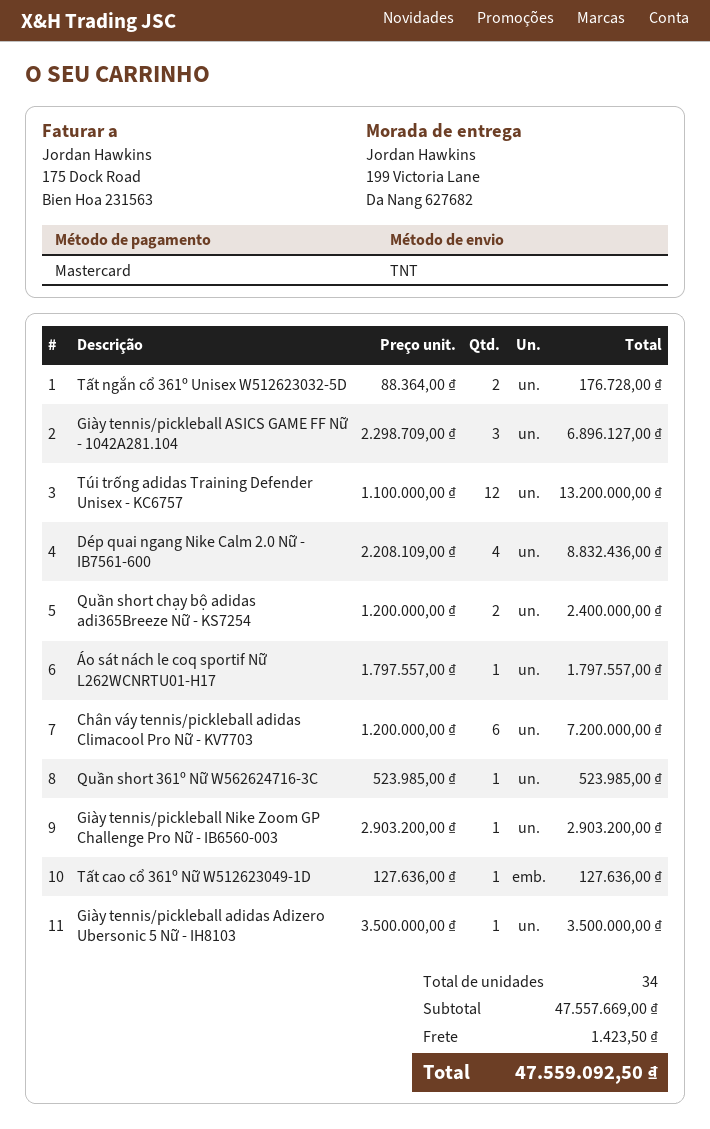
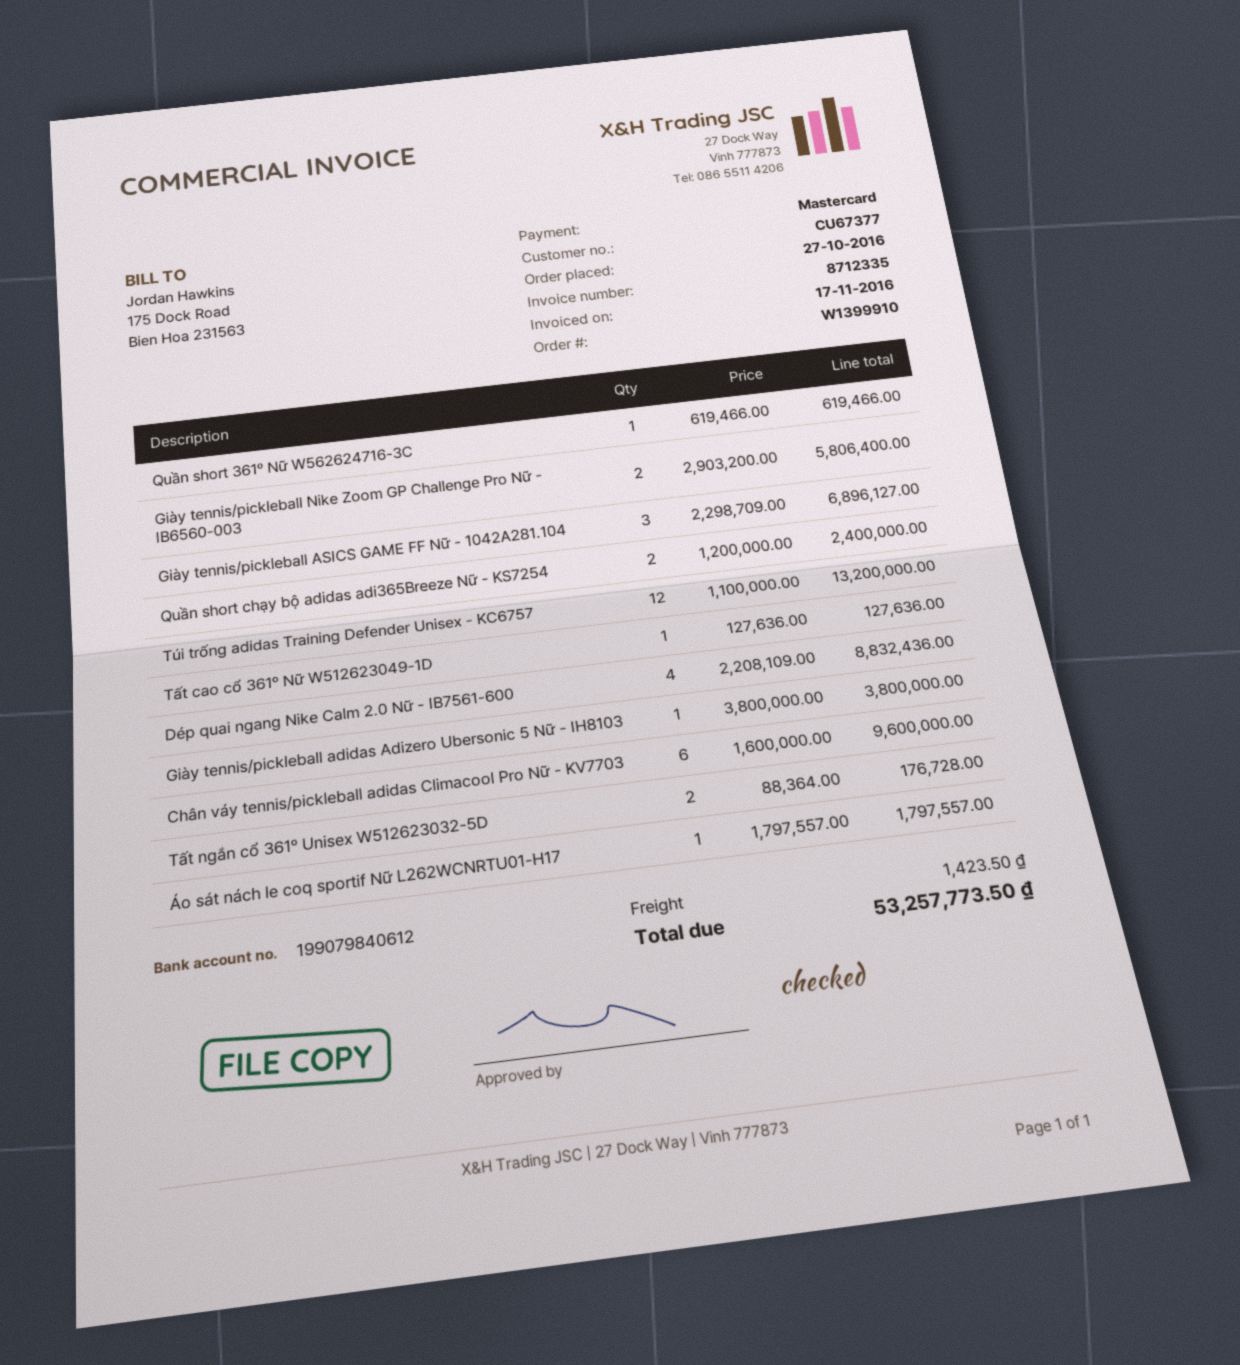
Chân váy tennis/pickleball adidas Climacool Pro Nữ - KV7703: 6 x 1200000.00 = 7200000.00 -> 6 x 1600000.00 = 9600000.00
Quần short 361º Nữ W562624716-3C: 1 x 523985.00 = 523985.00 -> 1 x 619466.00 = 619466.00
Giày tennis/pickleball Nike Zoom GP Challenge Pro Nữ - IB6560-003: 1 x 2903200.00 = 2903200.00 -> 2 x 2903200.00 = 5806400.00
Giày tennis/pickleball adidas Adizero Ubersonic 5 Nữ - IH8103: 1 x 3500000.00 = 3500000.00 -> 1 x 3800000.00 = 3800000.00
total: 47559092.50 -> 53257773.50

